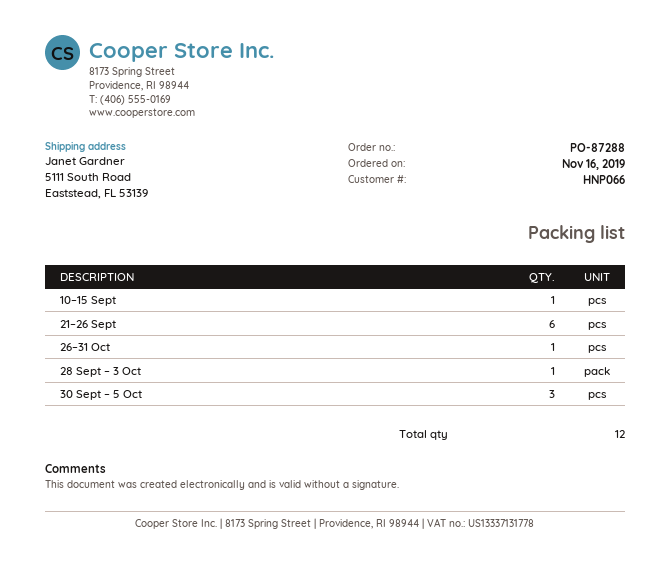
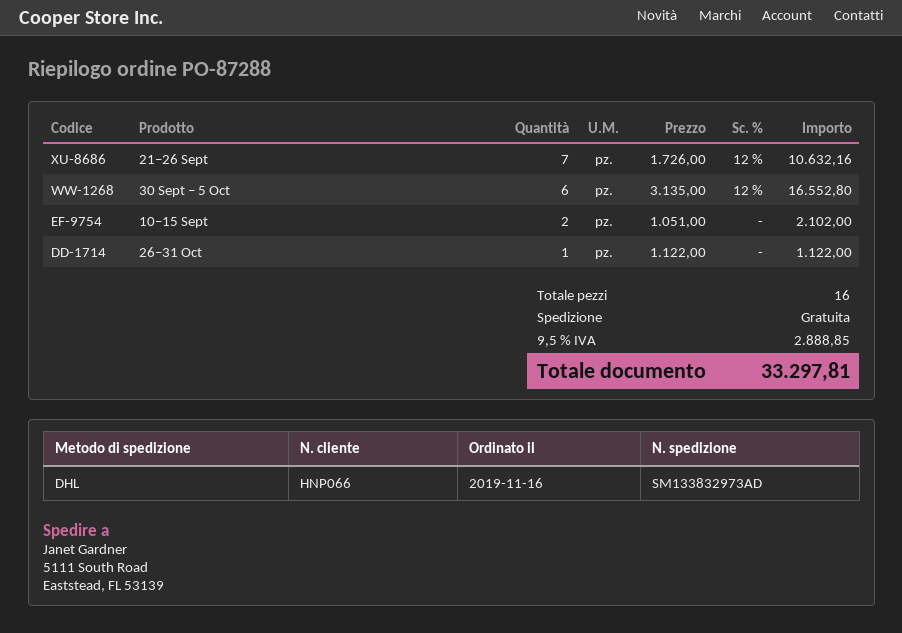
10–15 Sept: 1 -> 2
21–26 Sept: 6 -> 7
28 Sept – 3 Oct: 1 -> none
30 Sept – 5 Oct: 3 -> 6
total quantity: 12 -> 16

